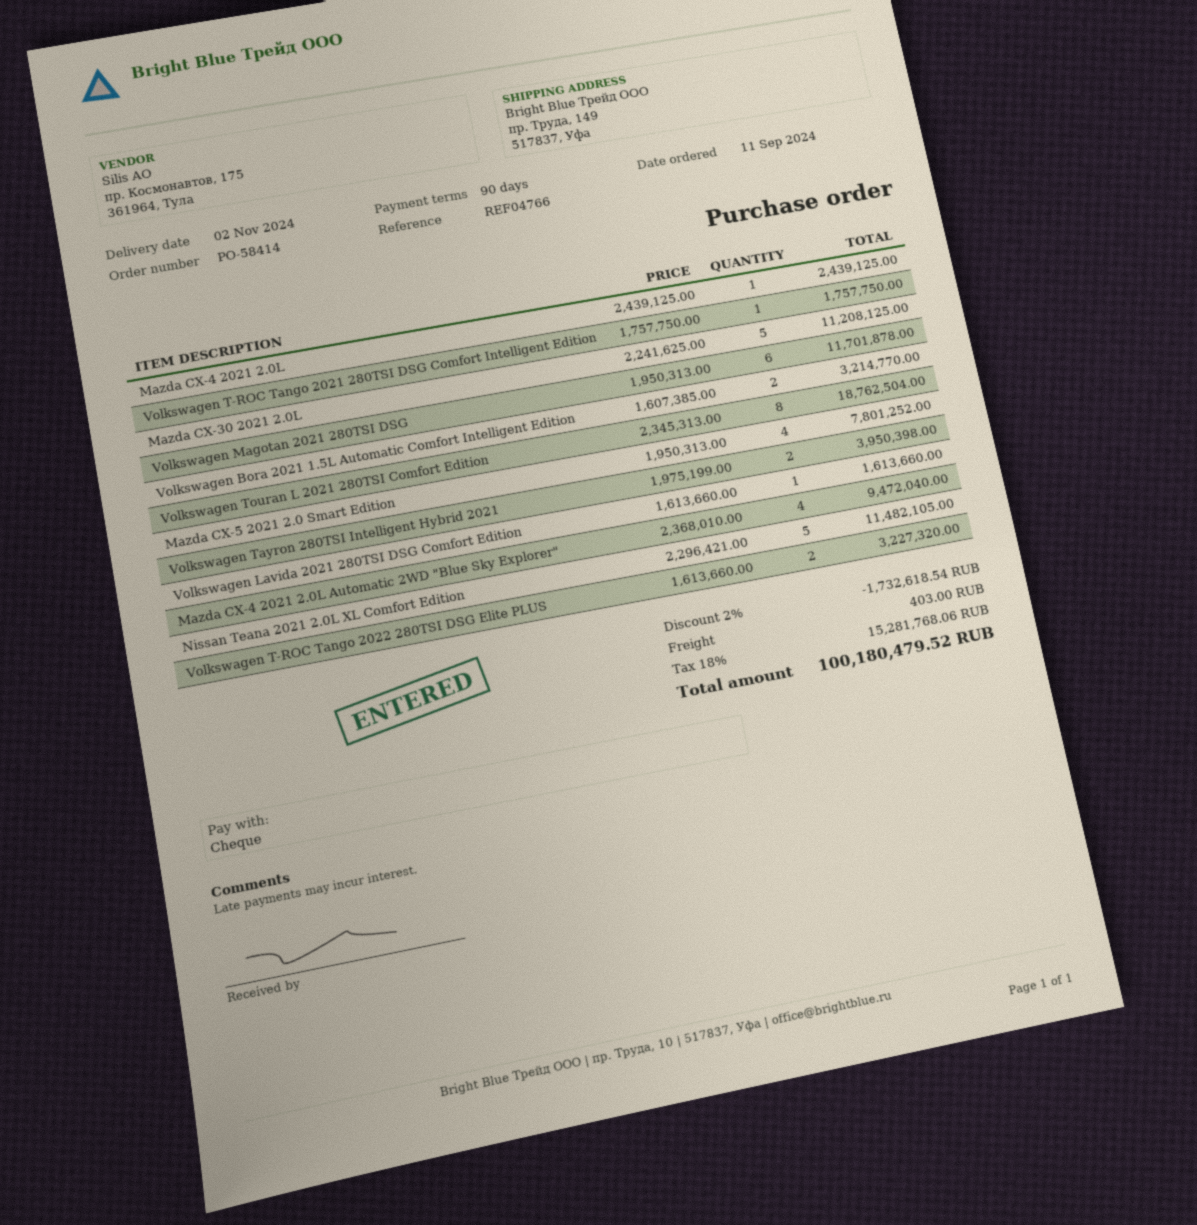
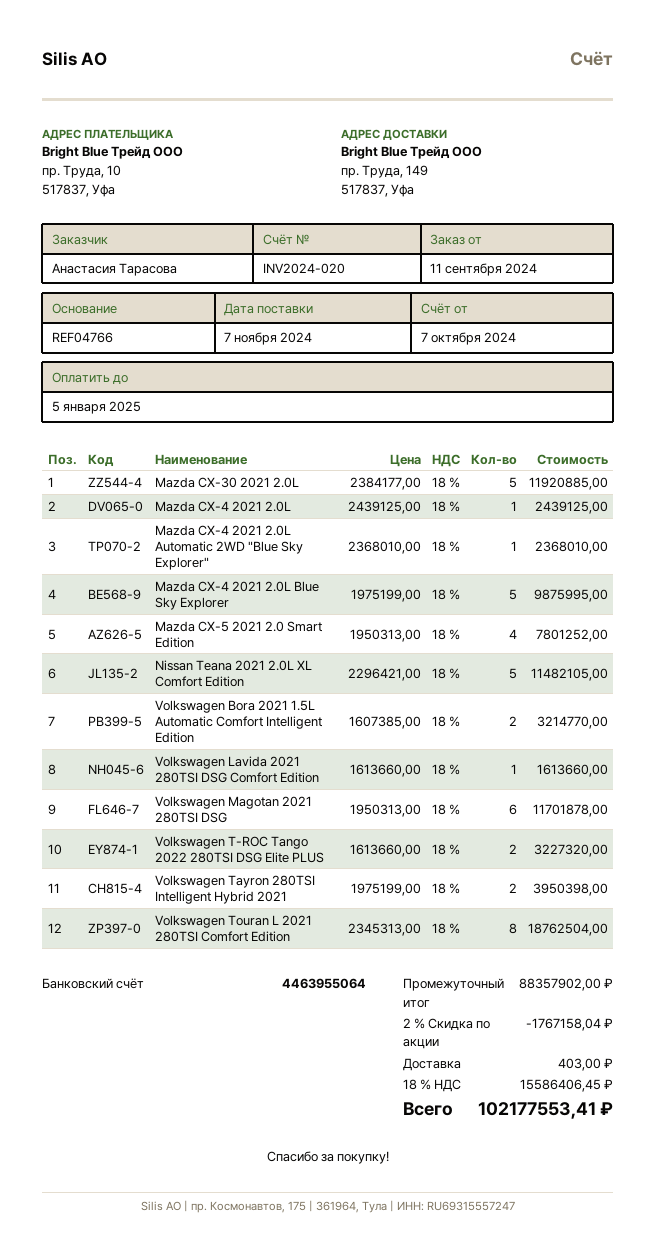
delivery date: 2024-11-02 -> 2024-11-07
Volkswagen T-ROC Tango 2021 280TSI DSG Comfort Intelligent Edition: 1 x 1757750.00 = 1757750.00 -> none
Mazda CX-30 2021 2.0L: 5 x 2241625.00 = 11208125.00 -> 5 x 2384177.00 = 11920885.00
Mazda CX-4 2021 2.0L Automatic 2WD "Blue Sky Explorer": 4 x 2368010.00 = 9472040.00 -> 1 x 2368010.00 = 2368010.00
Mazda CX-4 2021 2.0L Blue Sky Explorer: none -> 5 x 1975199.00 = 9875995.00
discount: 2% = 1732618.54 -> 2% = 1767158.04
tax: 18% = 15281768.06 -> 18% = 15586406.45
total: 100180479.52 -> 102177553.41

